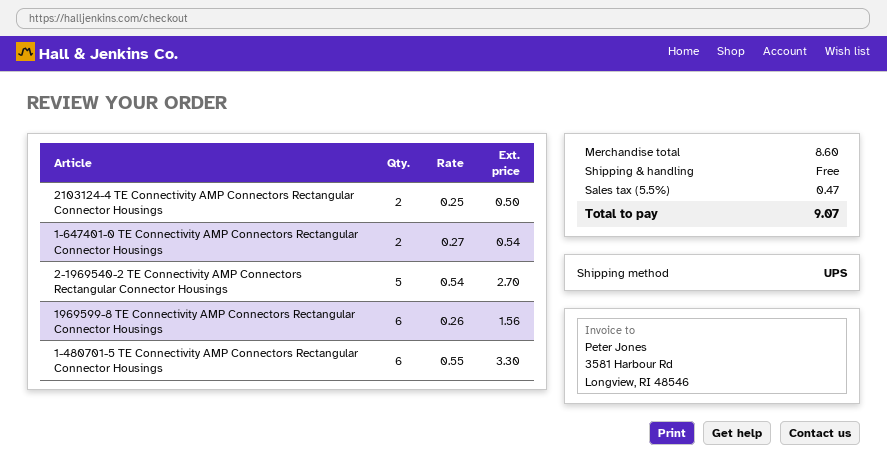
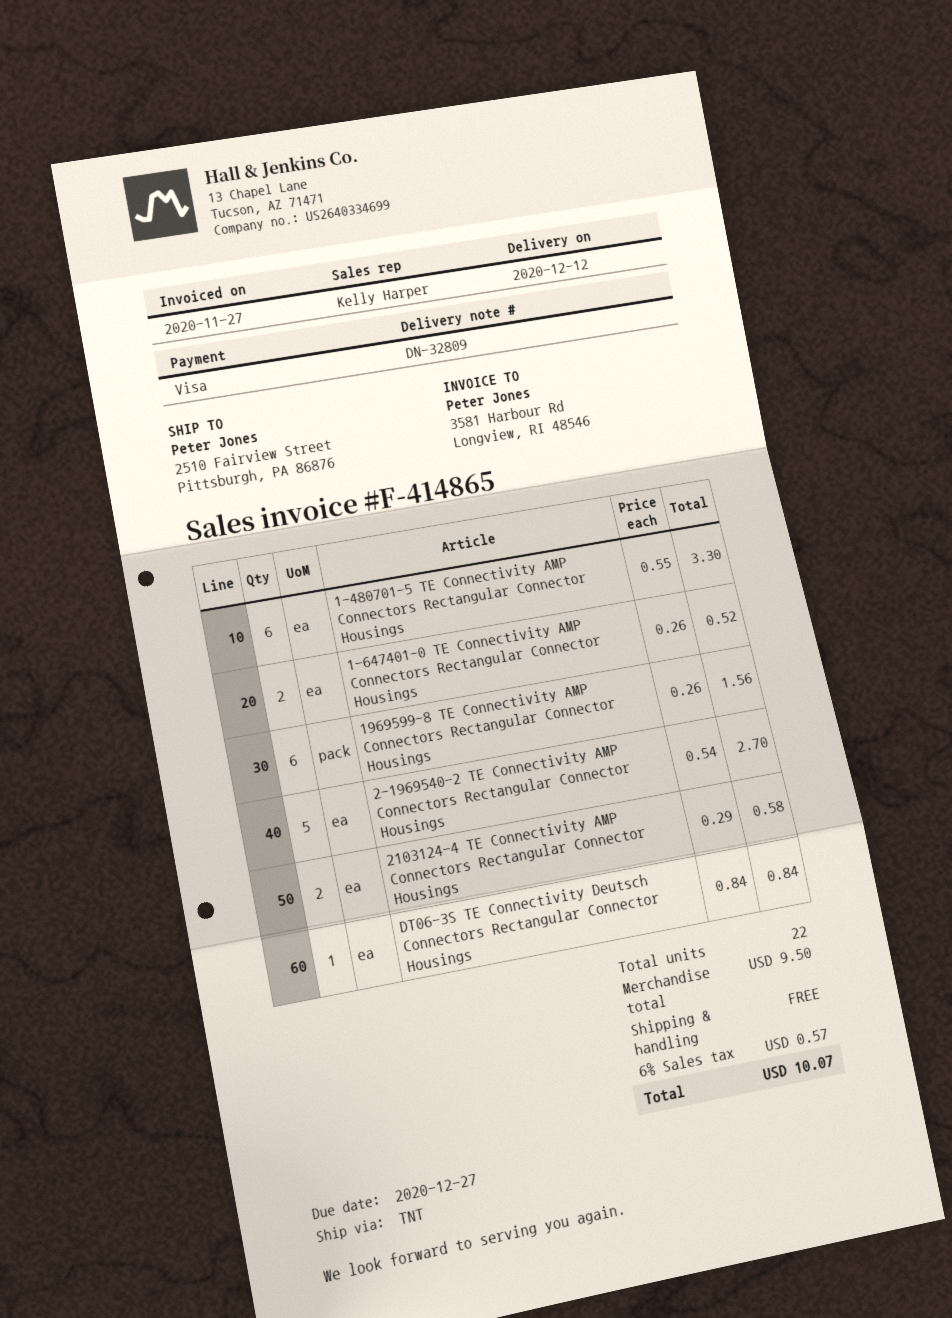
shipping method: UPS -> TNT
2103124-4 TE Connectivity AMP Connectors Rectangular Connector Housings: 2 x 0.25 = 0.50 -> 2 x 0.29 = 0.58
1-647401-0 TE Connectivity AMP Connectors Rectangular Connector Housings: 2 x 0.27 = 0.54 -> 2 x 0.26 = 0.52
DT06-3S TE Connectivity Deutsch Connectors Rectangular Connector Housings: none -> 1 x 0.84 = 0.84
subtotal: 8.60 -> 9.50
tax: 5.5% = 0.47 -> 6% = 0.57
total: 9.07 -> 10.07

